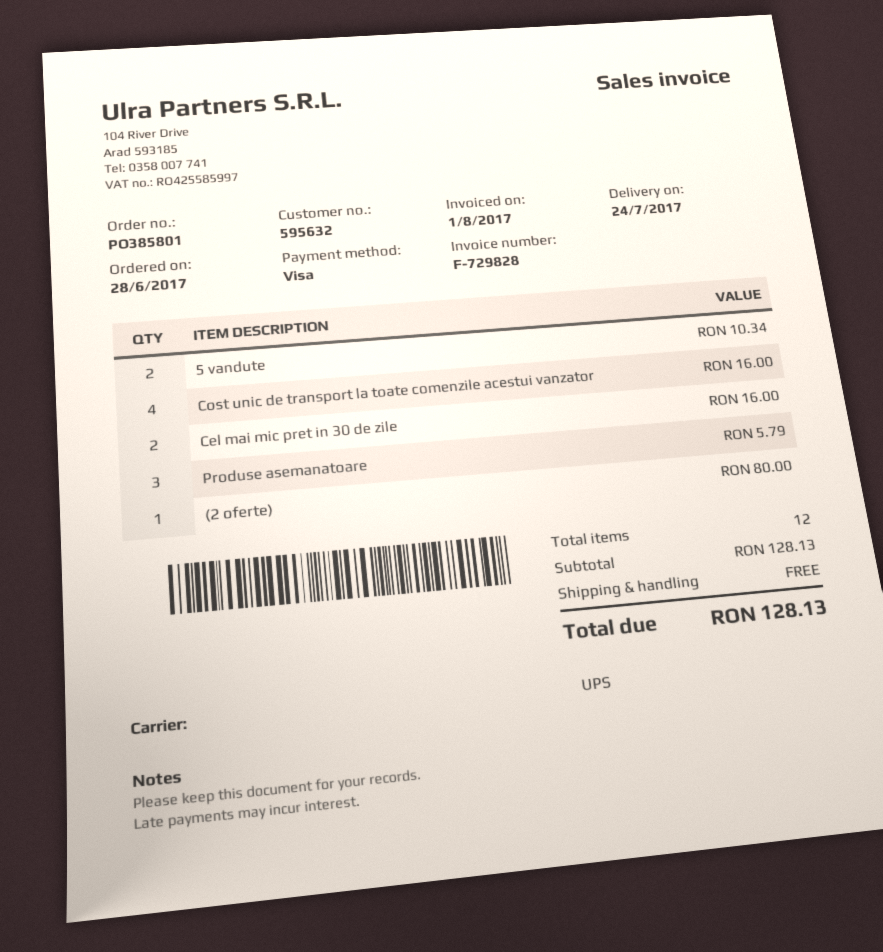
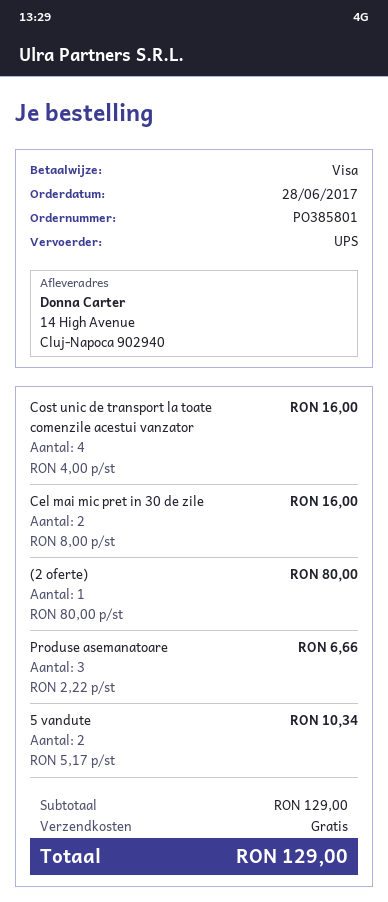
Produse asemanatoare: 3 for 5.79 -> 3 for 6.66
subtotal: 128.13 -> 129.00
total: 128.13 -> 129.00

